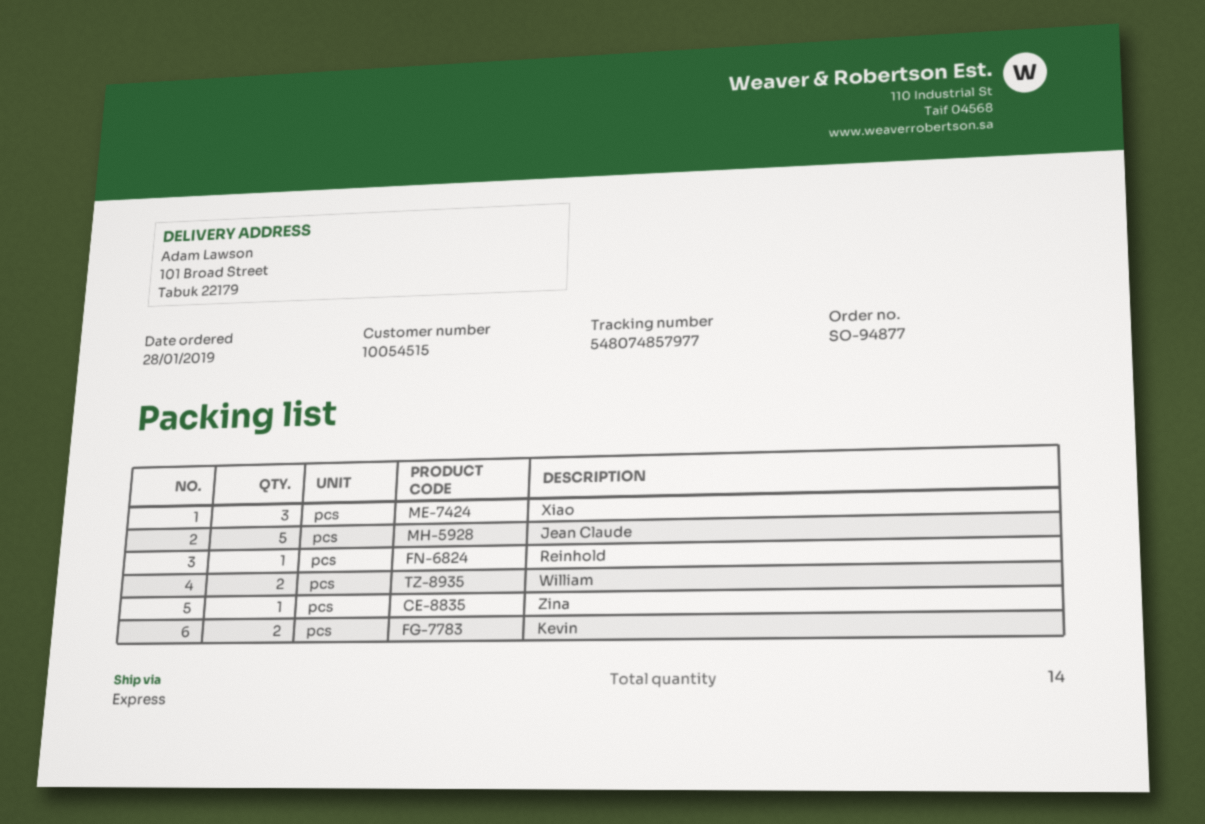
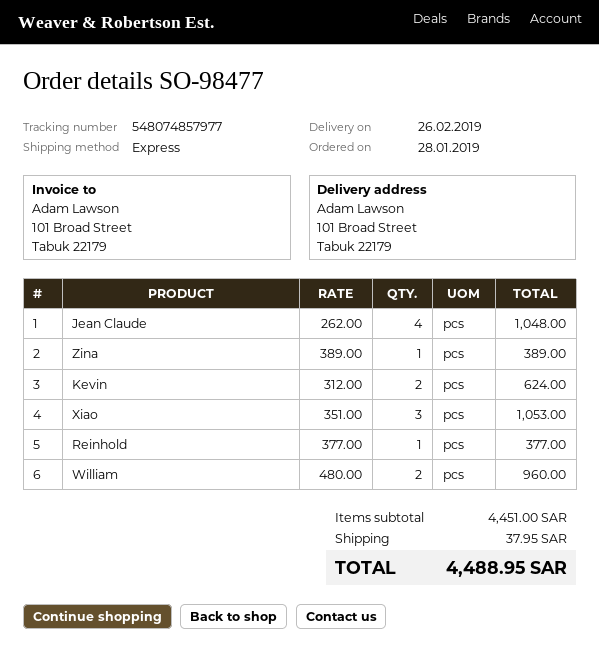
order number: SO-94877 -> SO-98477
Jean Claude: 5 -> 4

